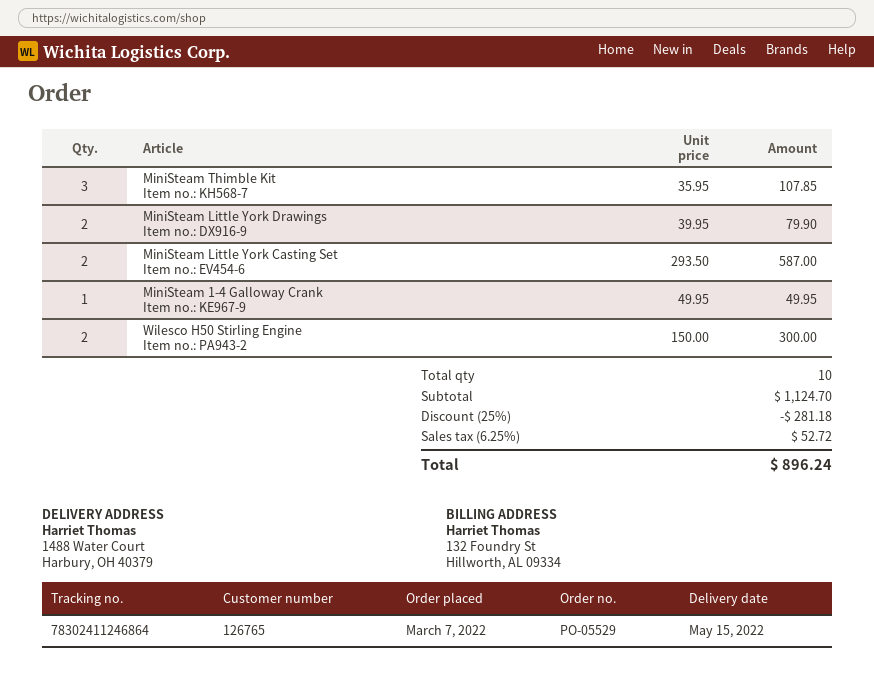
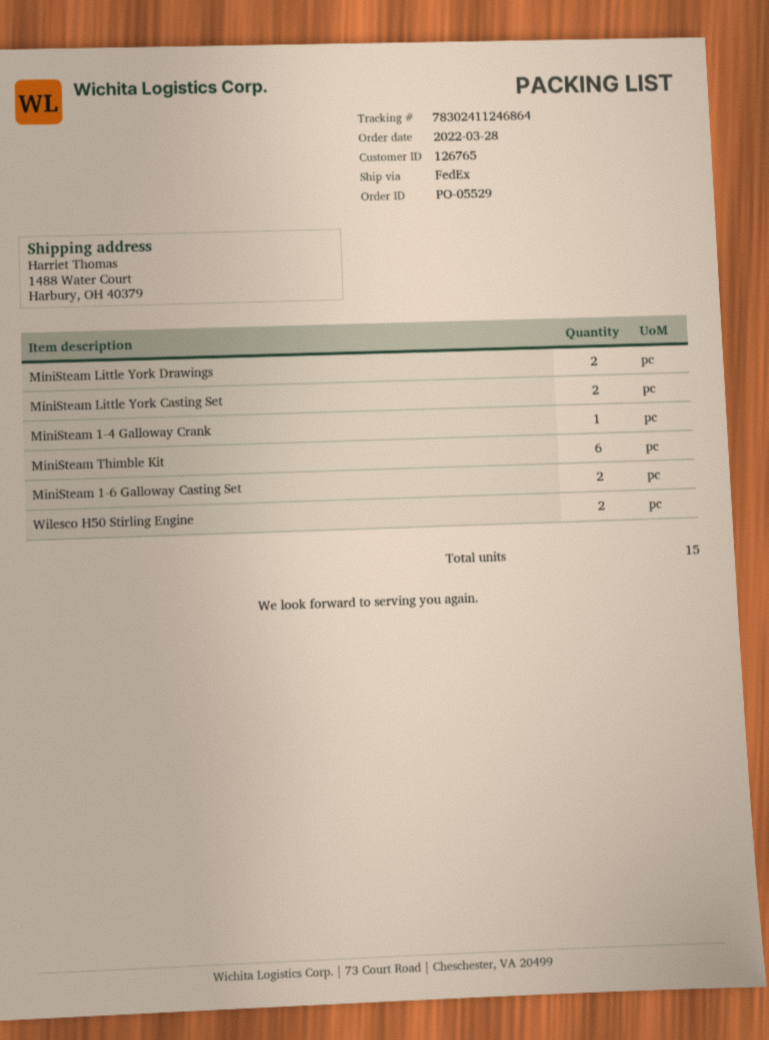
order date: 2022-03-07 -> 2022-03-28
MiniSteam Thimble Kit: 3 -> 6
MiniSteam 1-6 Galloway Casting Set: none -> 2
total quantity: 10 -> 15

